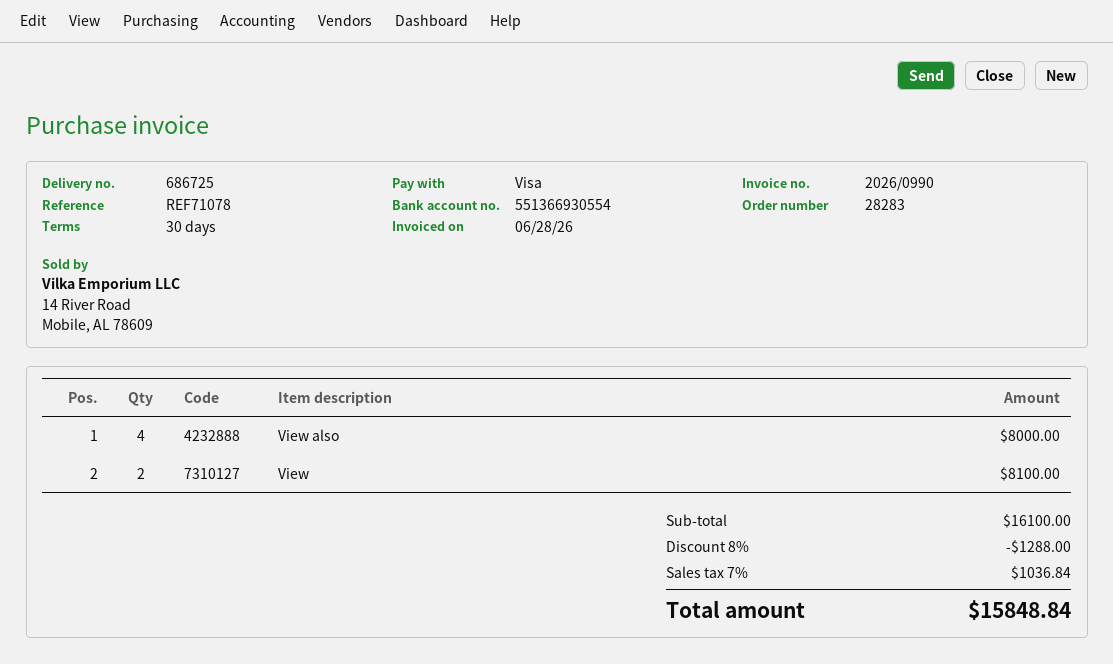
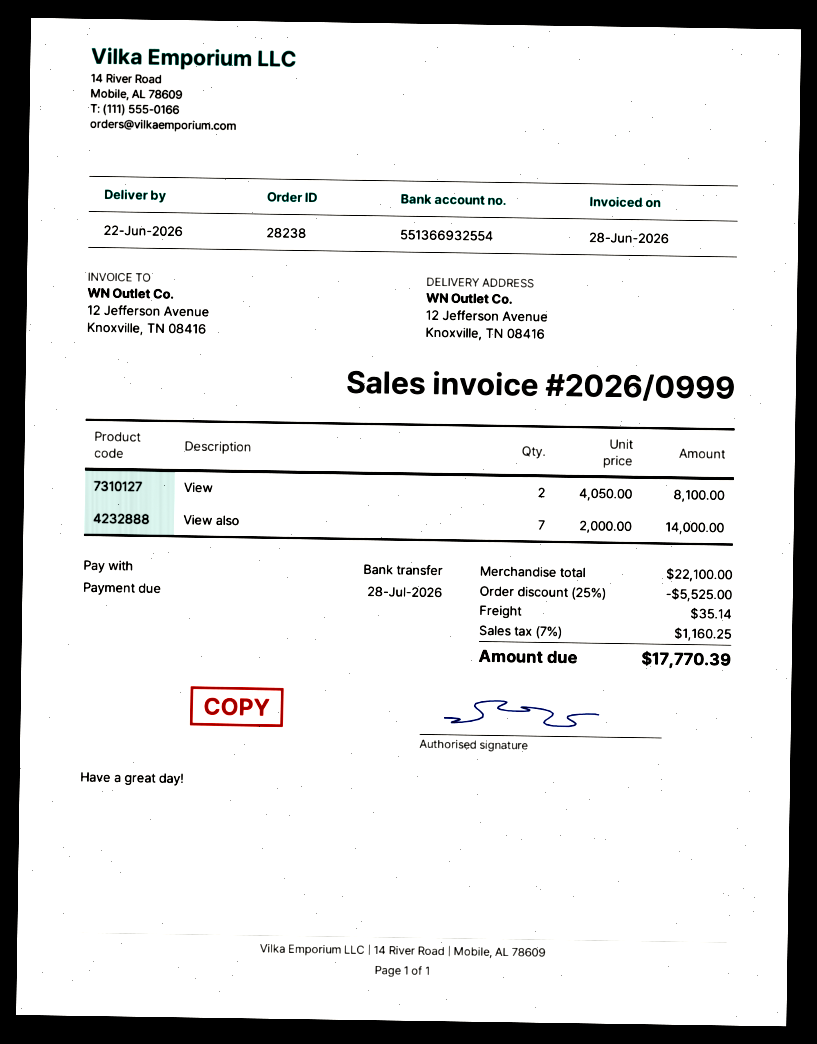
order number: 28283 -> 28238
invoice number: 2026/0990 -> 2026/0999
payment method: Visa -> bank transfer
bank account: 551366930554 -> 551366932554
View also: 4 for 8000.00 -> 7 for 14000.00
subtotal: 16100.00 -> 22100.00
discount: 8% = 1288.00 -> 25% = 5525.00
shipping: none -> 35.14
tax: 7% = 1036.84 -> 7% = 1160.25
total: 15848.84 -> 17770.39

